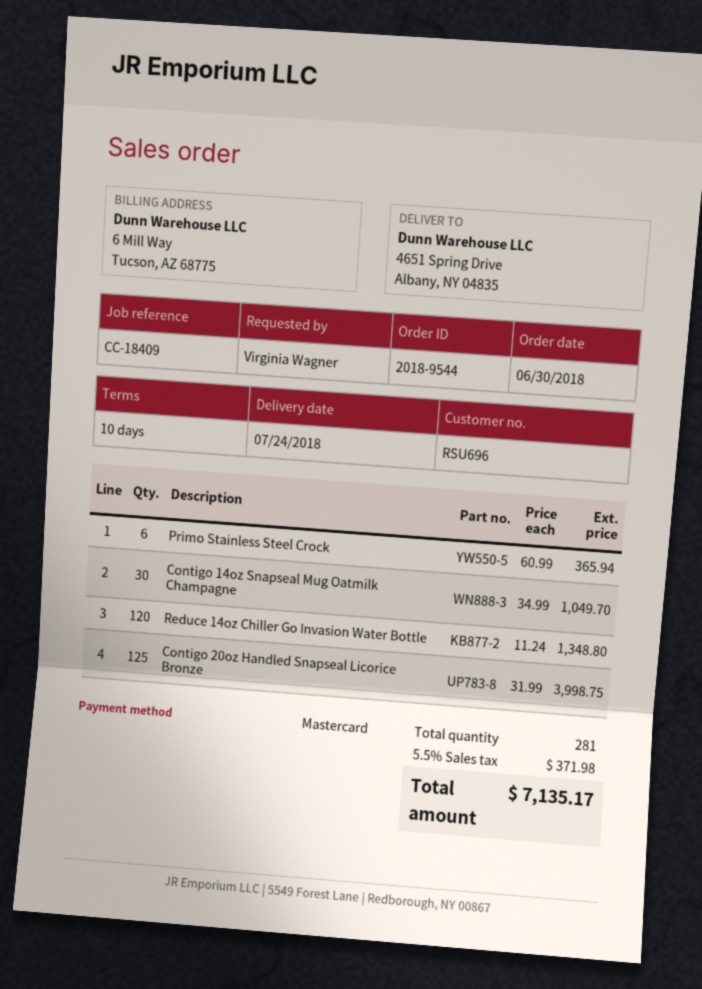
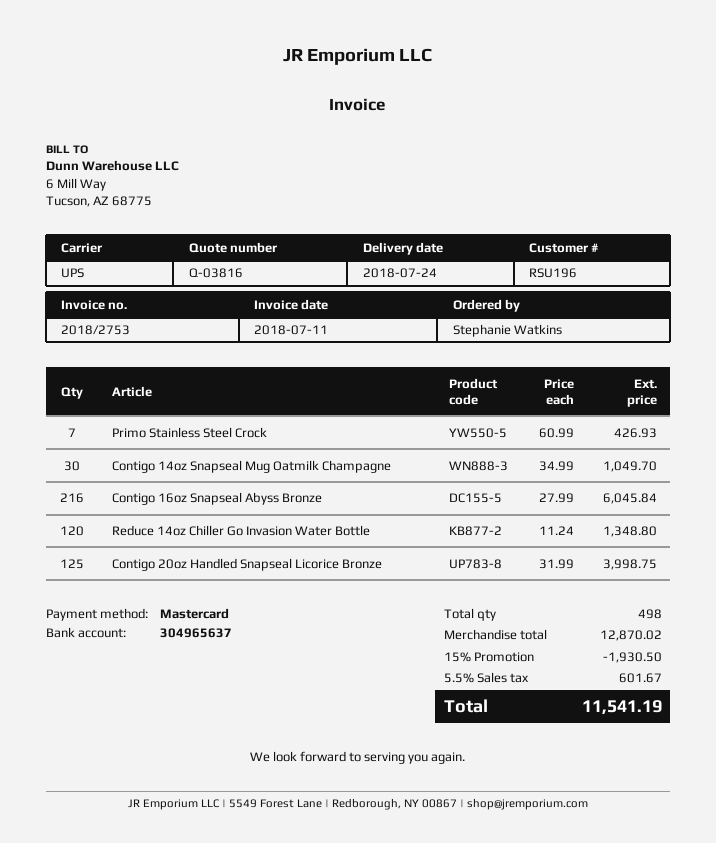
customer number: RSU696 -> RSU196
ordered by: Virginia Wagner -> Stephanie Watkins
Primo Stainless Steel Crock: 6 x 60.99 = 365.94 -> 7 x 60.99 = 426.93
Contigo 16oz Snapseal Abyss Bronze: none -> 216 x 27.99 = 6045.84
total quantity: 281 -> 498
discount: none -> 15% = 1930.50
tax: 5.5% = 371.98 -> 5.5% = 601.67
total: 7135.17 -> 11541.19

